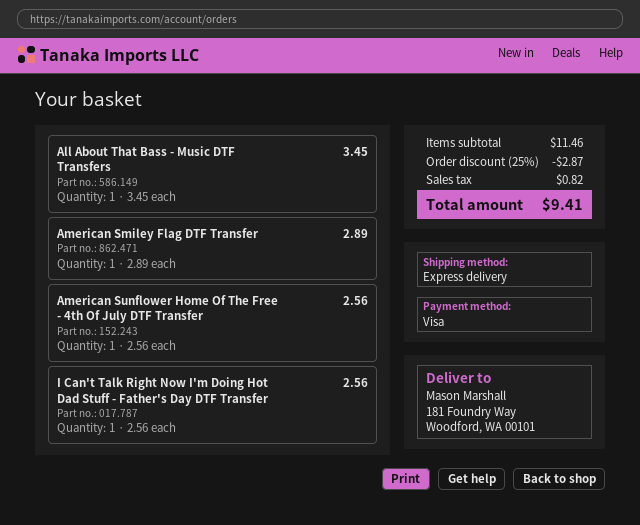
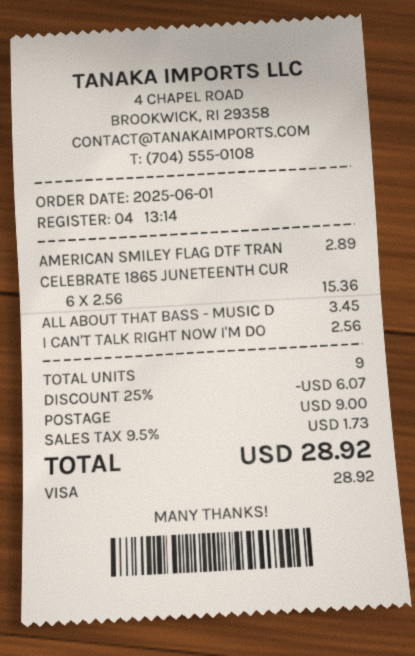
American Sunflower Home Of The Free - 4th Of July DTF Transfer: 1 x 2.56 = 2.56 -> none
CELEBRATE 1865 JUNETEENTH CUR: none -> 6 x 2.56 = 15.36
discount: 25% = 2.87 -> 25% = 6.07
shipping: none -> 9.00
tax: 0.82 -> 1.73
total: 9.41 -> 28.92

